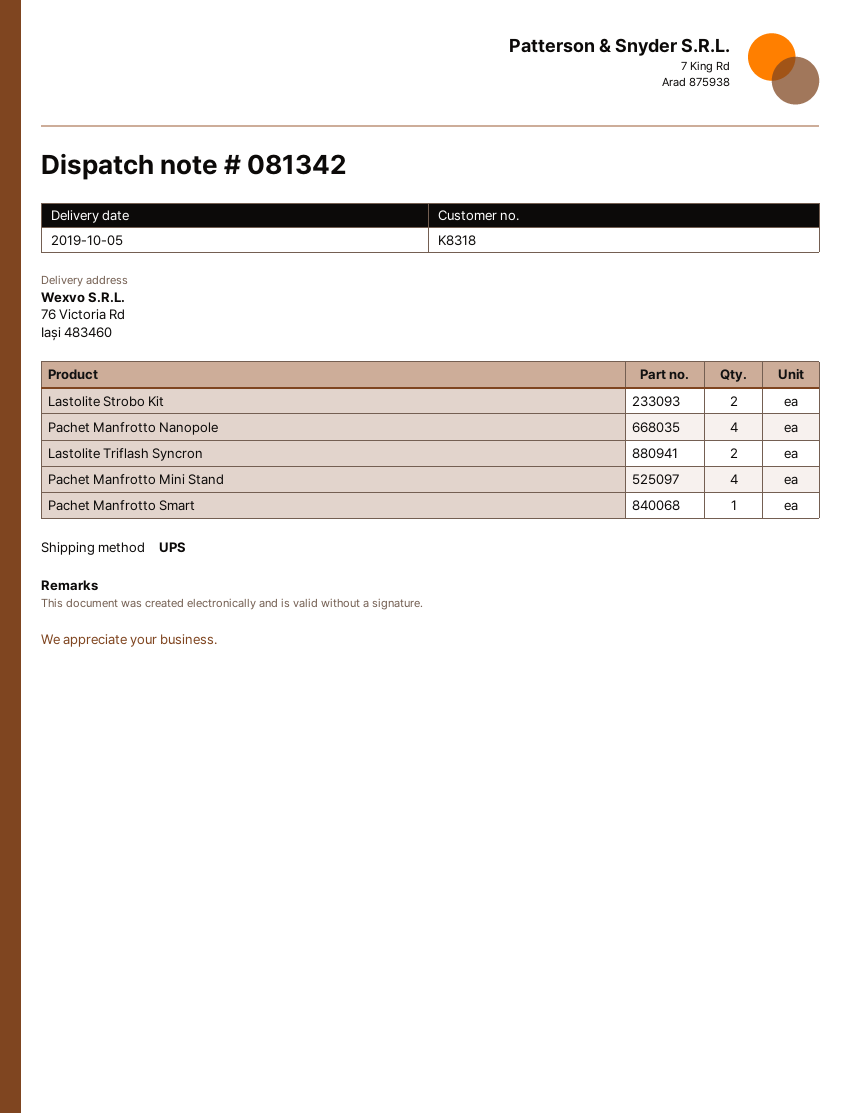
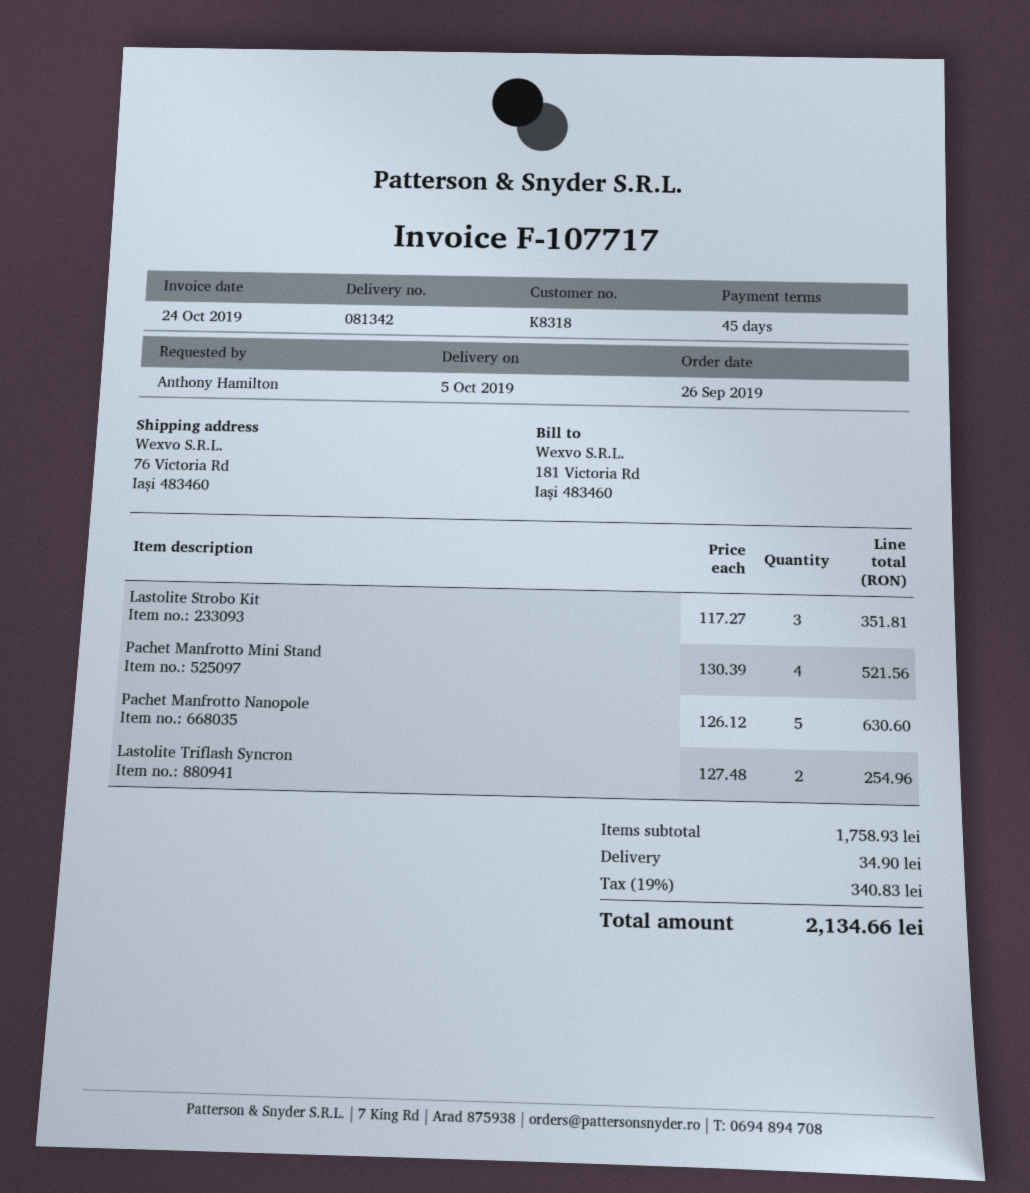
Lastolite Strobo Kit: 2 -> 3
Pachet Manfrotto Nanopole: 4 -> 5
Pachet Manfrotto Smart: 1 -> none

